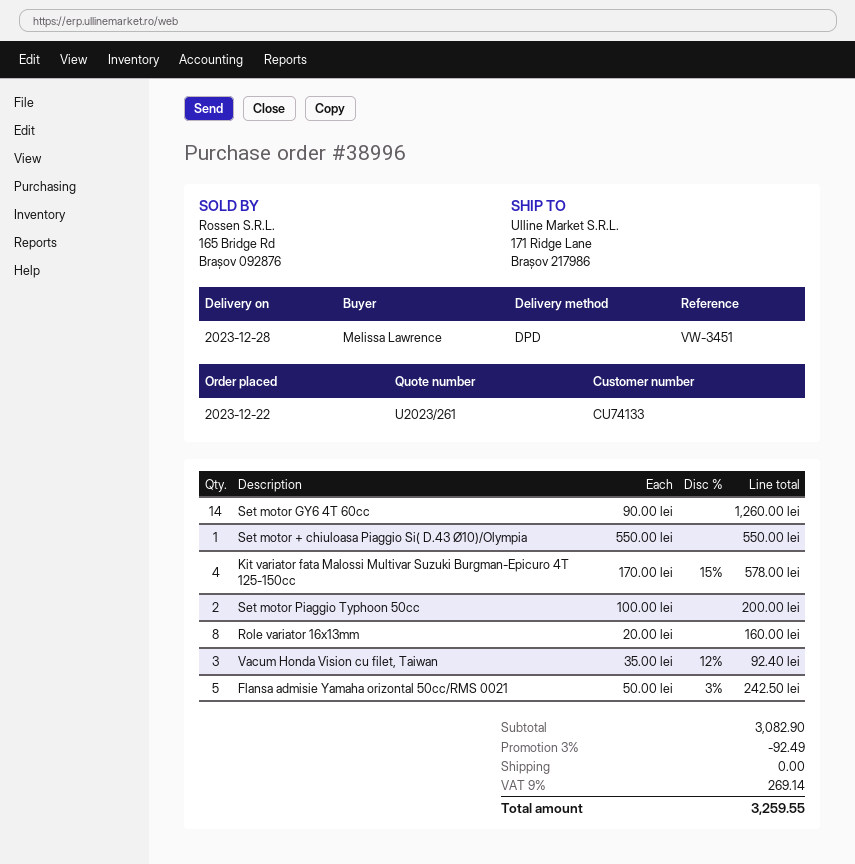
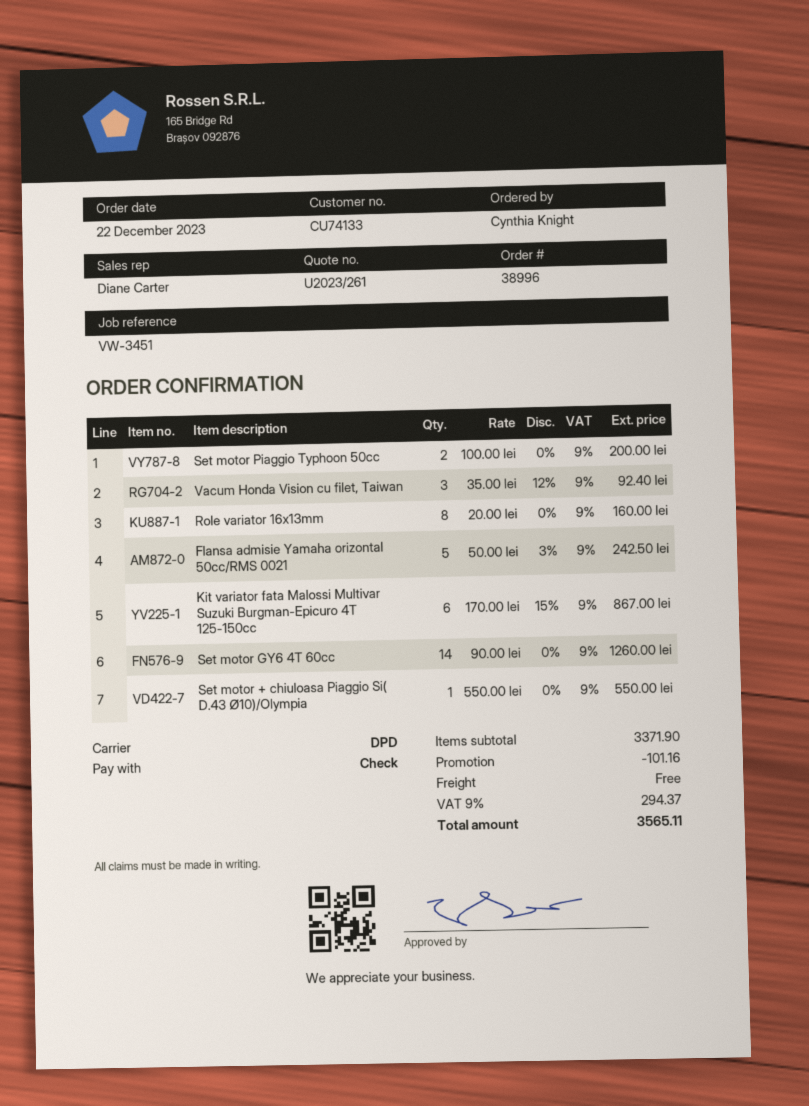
ordered by: Melissa Lawrence -> Cynthia Knight
Kit variator fata Malossi Multivar Suzuki Burgman-Epicuro 4T 125-150cc: 4 x 170.00 - 15% = 578.00 -> 6 x 170.00 - 15% = 867.00
subtotal: 3082.90 -> 3371.90
discount: 92.49 -> 101.16
tax: 9% = 269.14 -> 9% = 294.37
total: 3259.55 -> 3565.11

